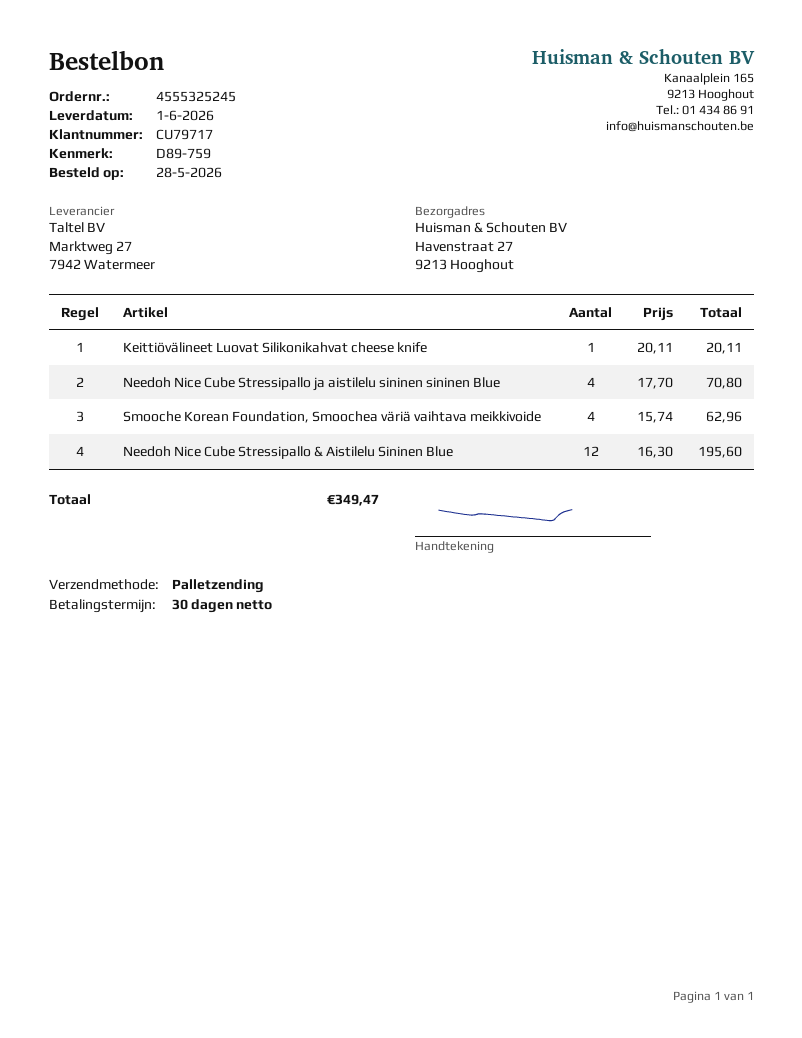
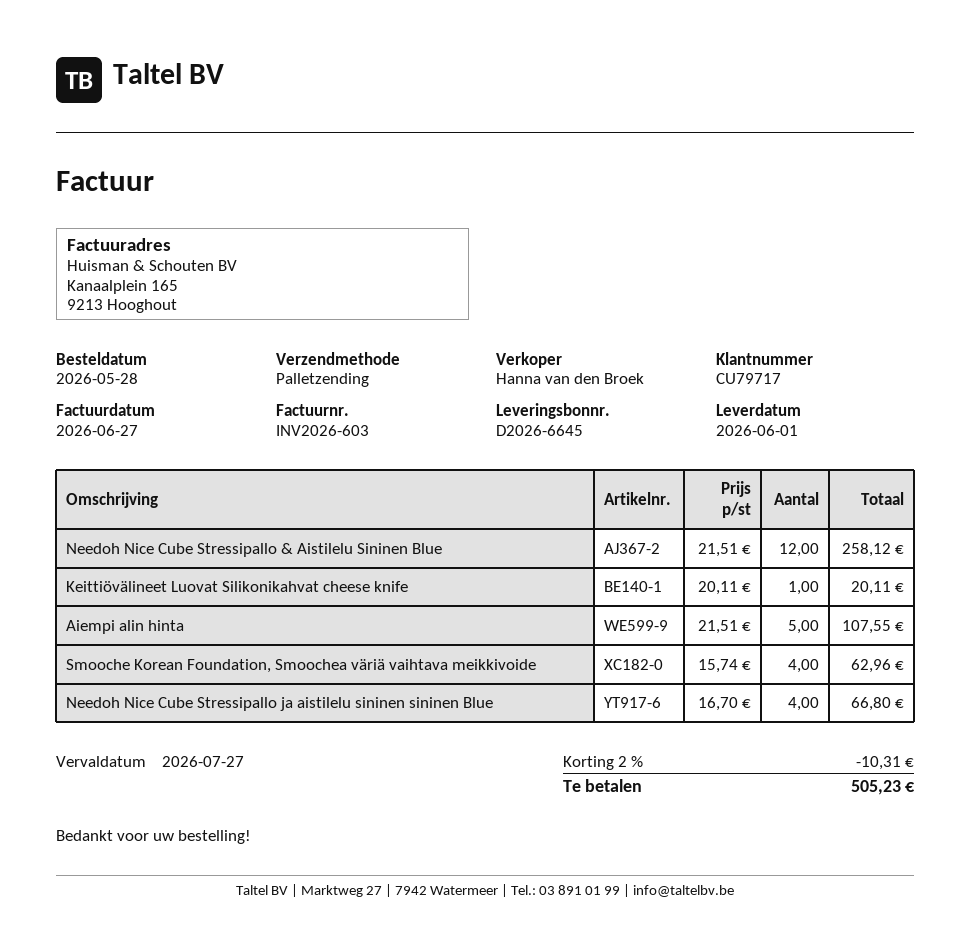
Needoh Nice Cube Stressipallo ja aistilelu sininen sininen Blue: 4 x 17.70 = 70.80 -> 4 x 16.70 = 66.80
Needoh Nice Cube Stressipallo & Aistilelu Sininen Blue: 12 x 16.30 = 195.60 -> 12 x 21.51 = 258.12
Aiempi alin hinta: none -> 5 x 21.51 = 107.55
discount: none -> 2% = 10.31
total: 349.47 -> 505.23

